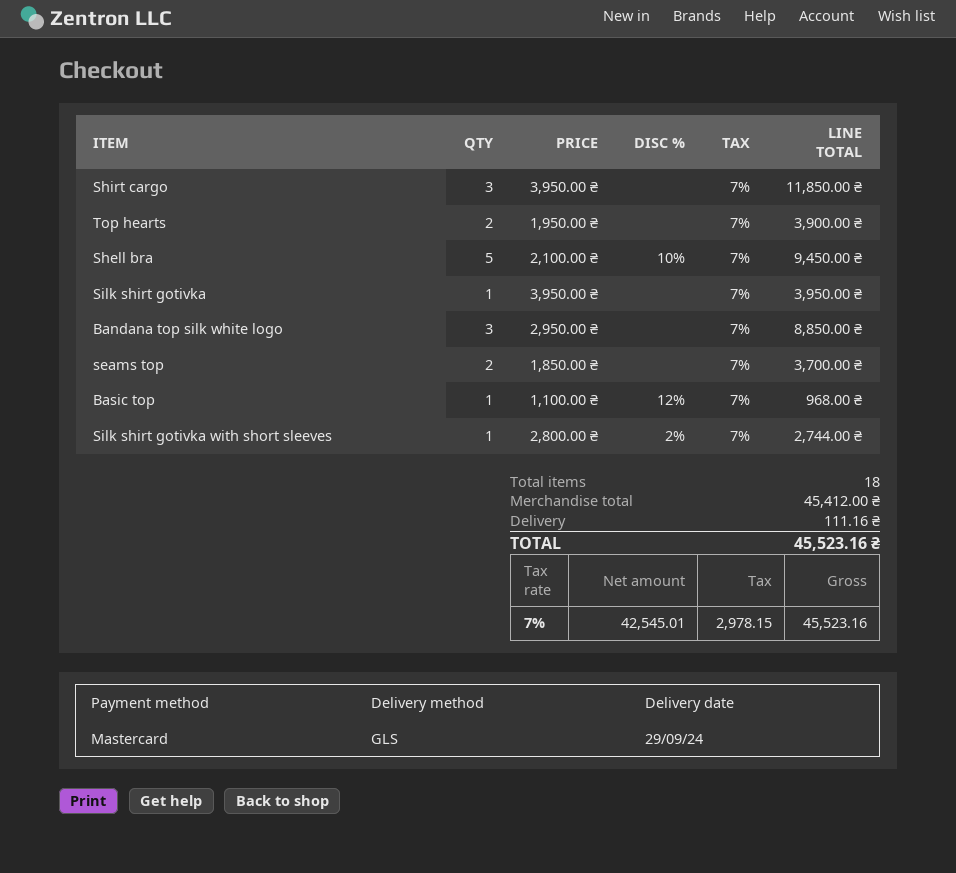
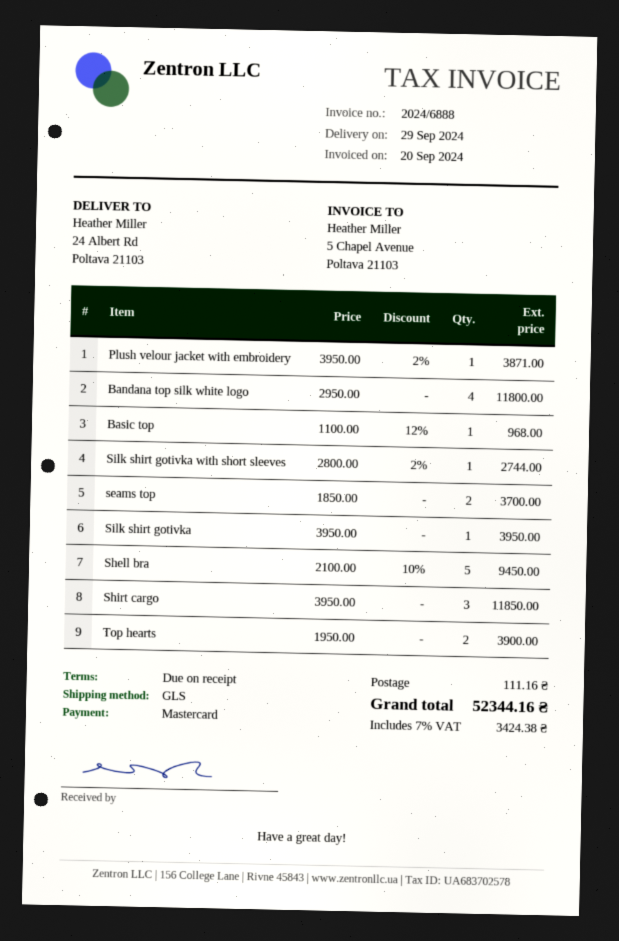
Bandana top silk white logo: 3 x 2950.00 = 8850.00 -> 4 x 2950.00 = 11800.00
Plush velour jacket with embroidery: none -> 1 x 3950.00 - 2% = 3871.00
tax: 7% = 2978.15 -> 7% = 3424.38
total: 45523.16 -> 52344.16

